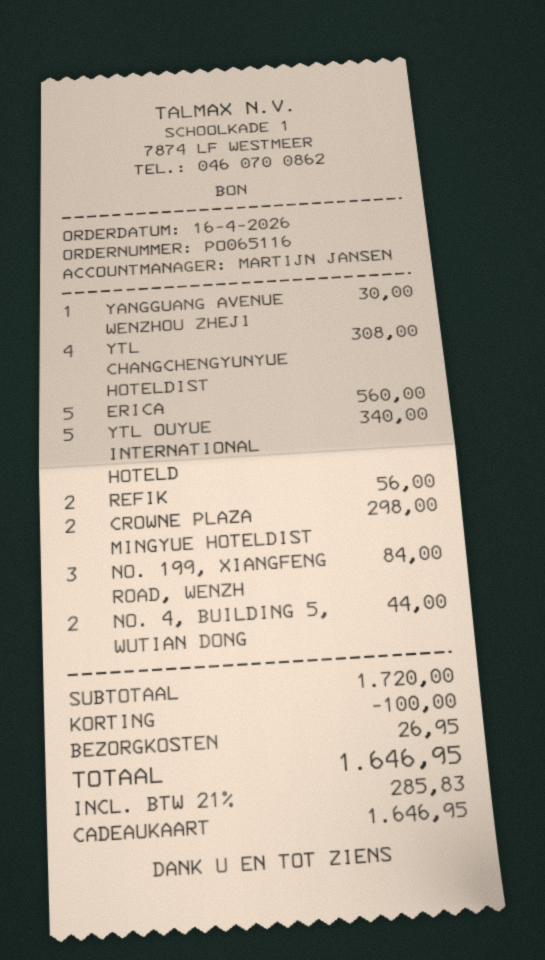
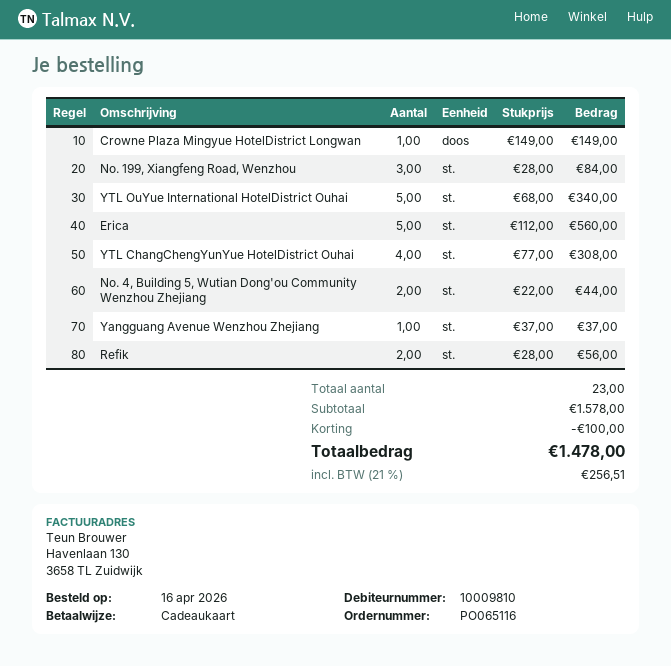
YANGGUANG AVENUE WENZHOU ZHEJI: 1 for 30.00 -> 1 for 37.00
CROWNE PLAZA MINGYUE HOTELDIST: 2 for 298.00 -> 1 for 149.00
subtotal: 1720.00 -> 1578.00
shipping: 26.95 -> none
tax: 21% = 285.83 -> 21% = 256.51
total: 1646.95 -> 1478.00

